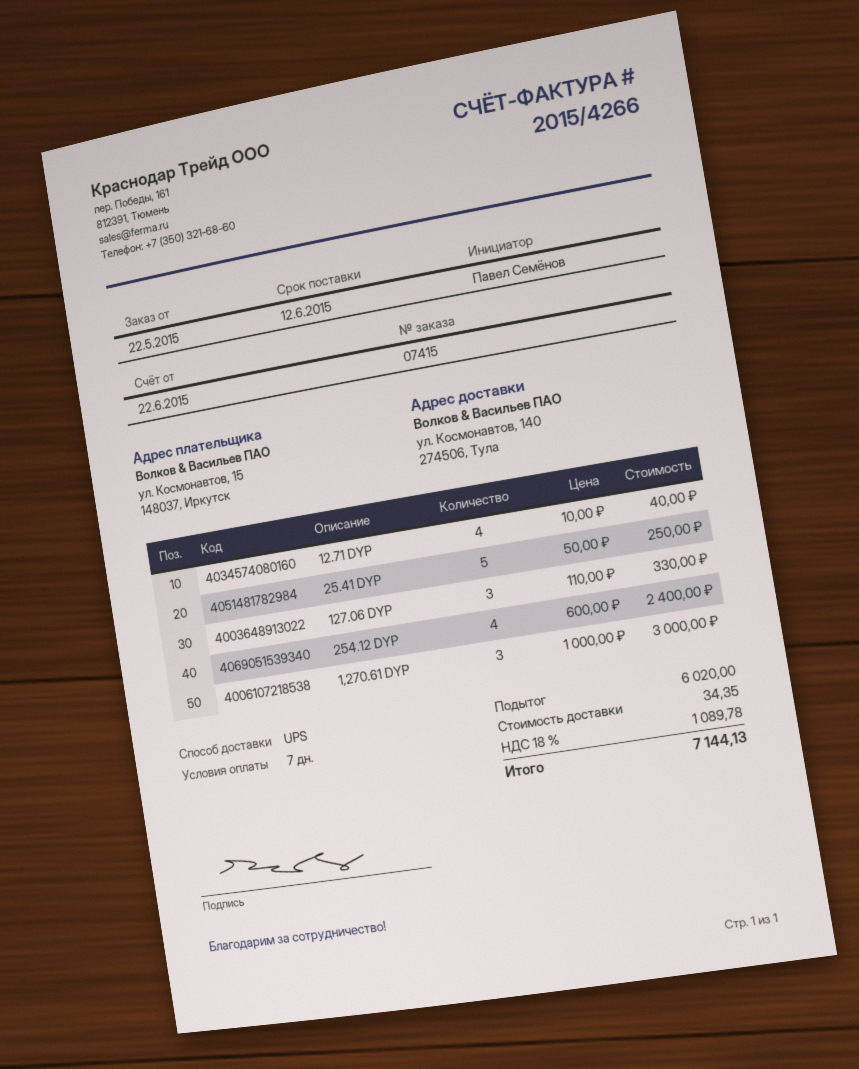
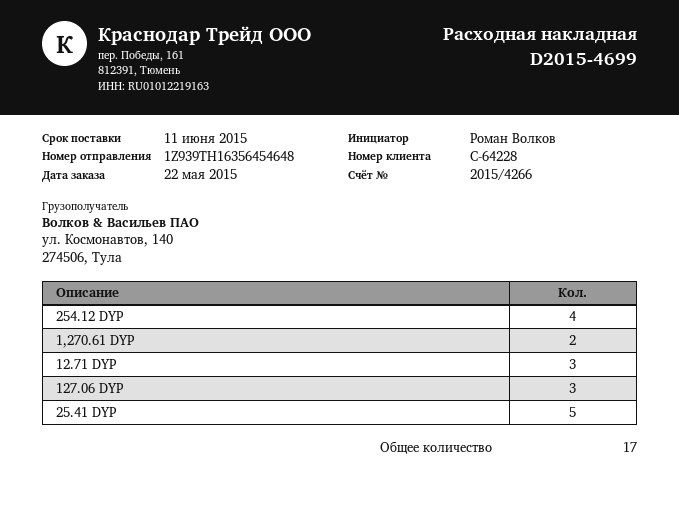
delivery date: 2015-06-12 -> 2015-06-11
ordered by: Павел Семёнов -> Роман Волков
12.71 DYP: 4 -> 3
1,270.61 DYP: 3 -> 2

